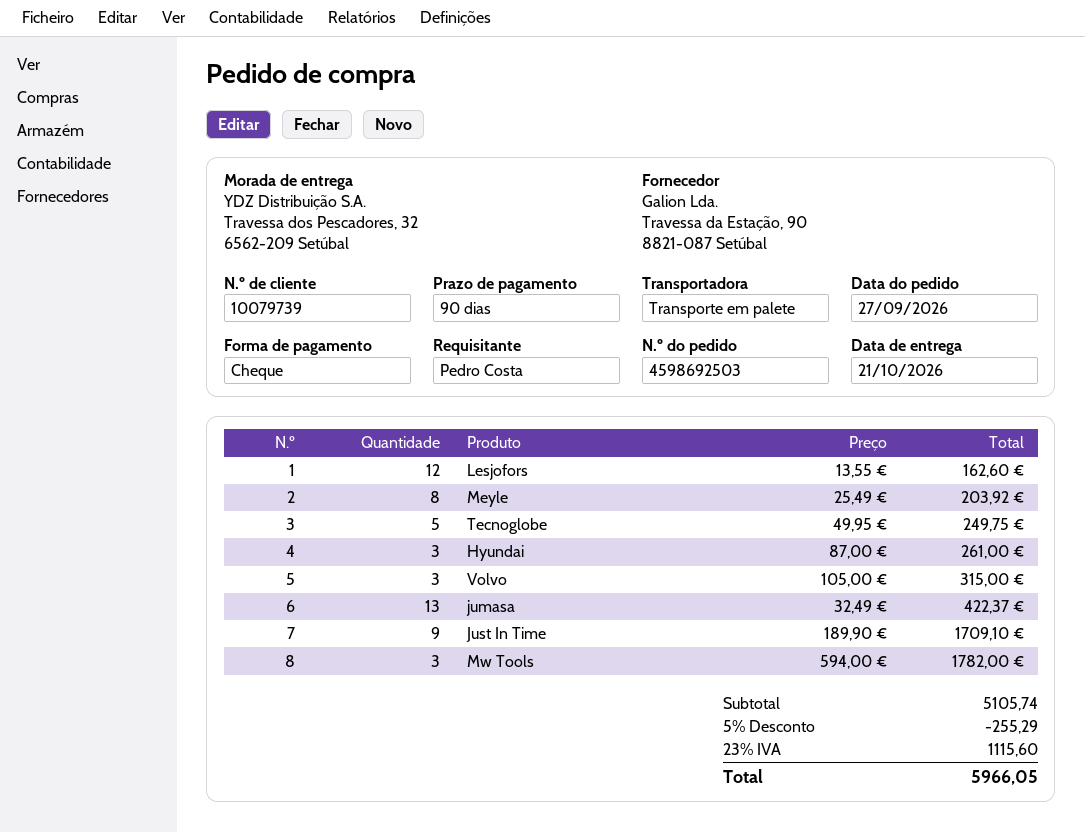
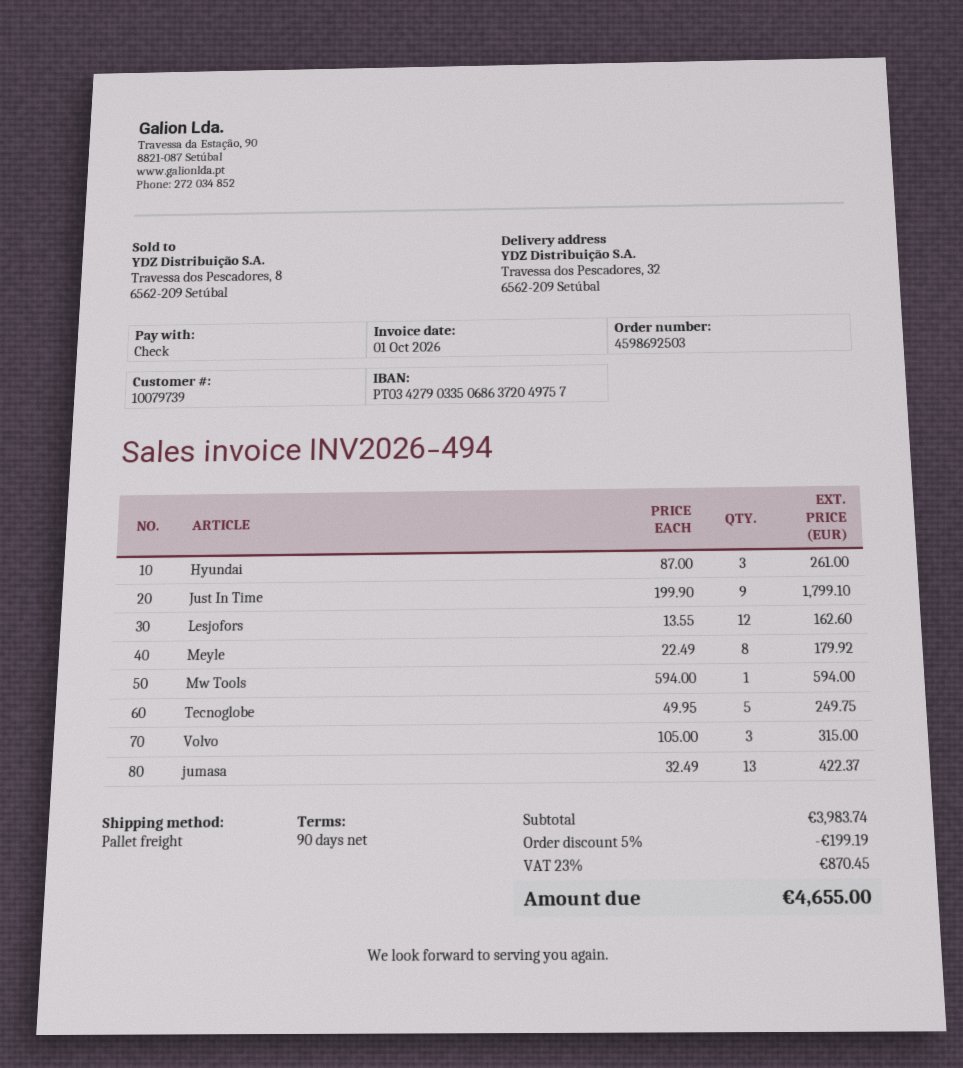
Meyle: 8 x 25.49 = 203.92 -> 8 x 22.49 = 179.92
Just In Time: 9 x 189.90 = 1709.10 -> 9 x 199.90 = 1799.10
Mw Tools: 3 x 594.00 = 1782.00 -> 1 x 594.00 = 594.00
subtotal: 5105.74 -> 3983.74
discount: 5% = 255.29 -> 5% = 199.19
tax: 23% = 1115.60 -> 23% = 870.45
total: 5966.05 -> 4655.00

